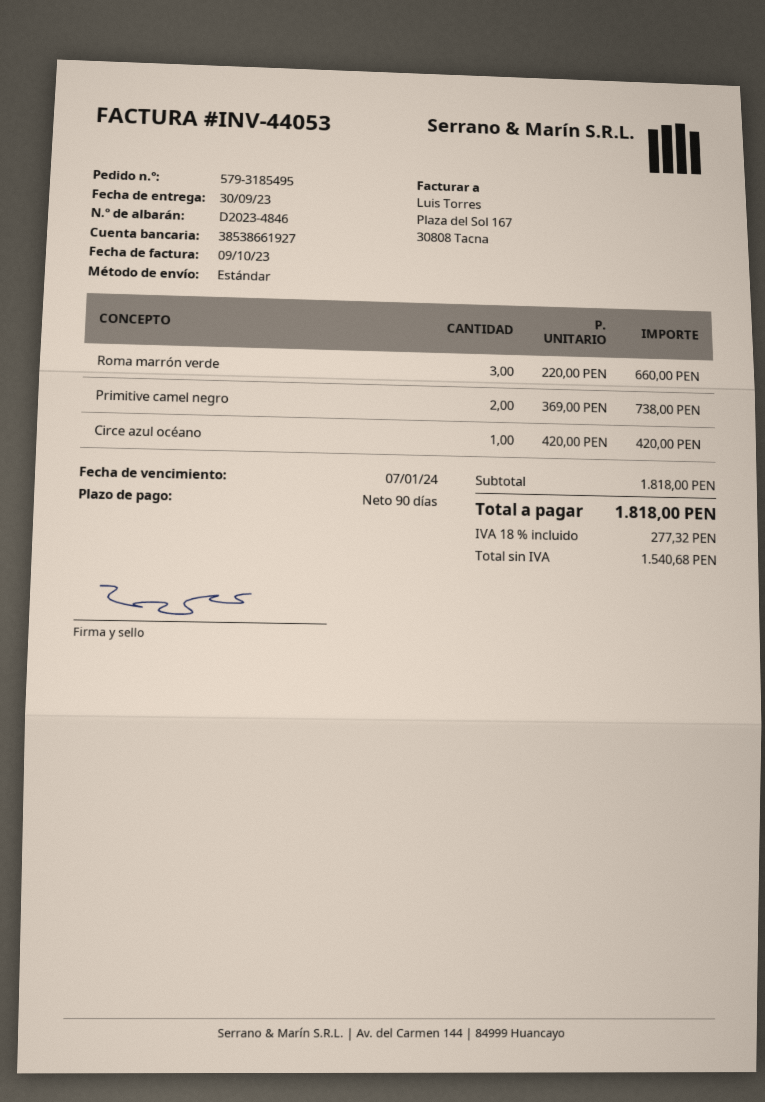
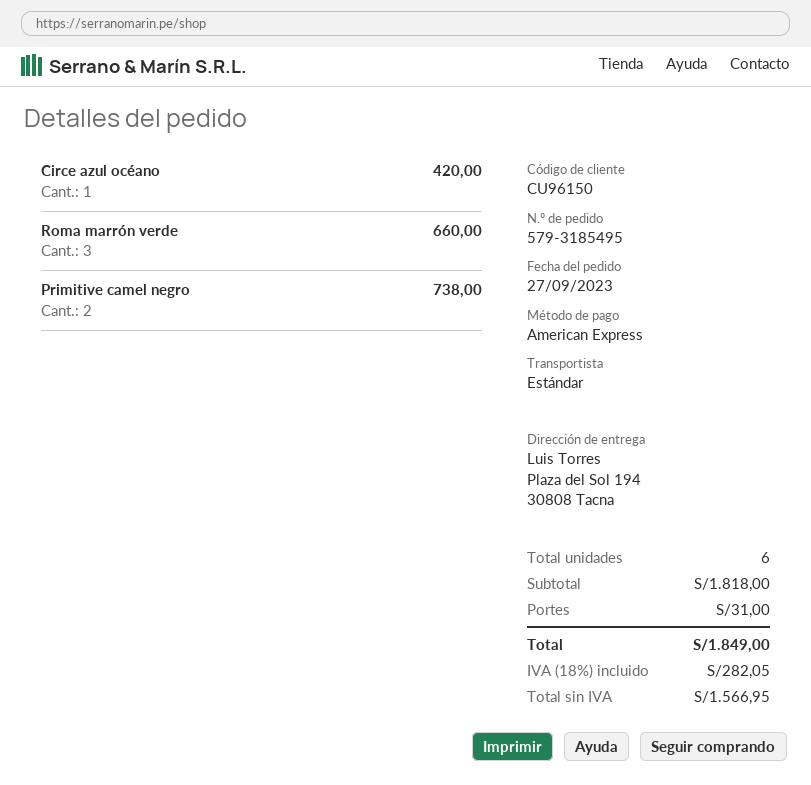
shipping: none -> 31.00
net: 1540.68 -> 1566.95
tax: 18% = 277.32 -> 18% = 282.05
total: 1818.00 -> 1849.00

